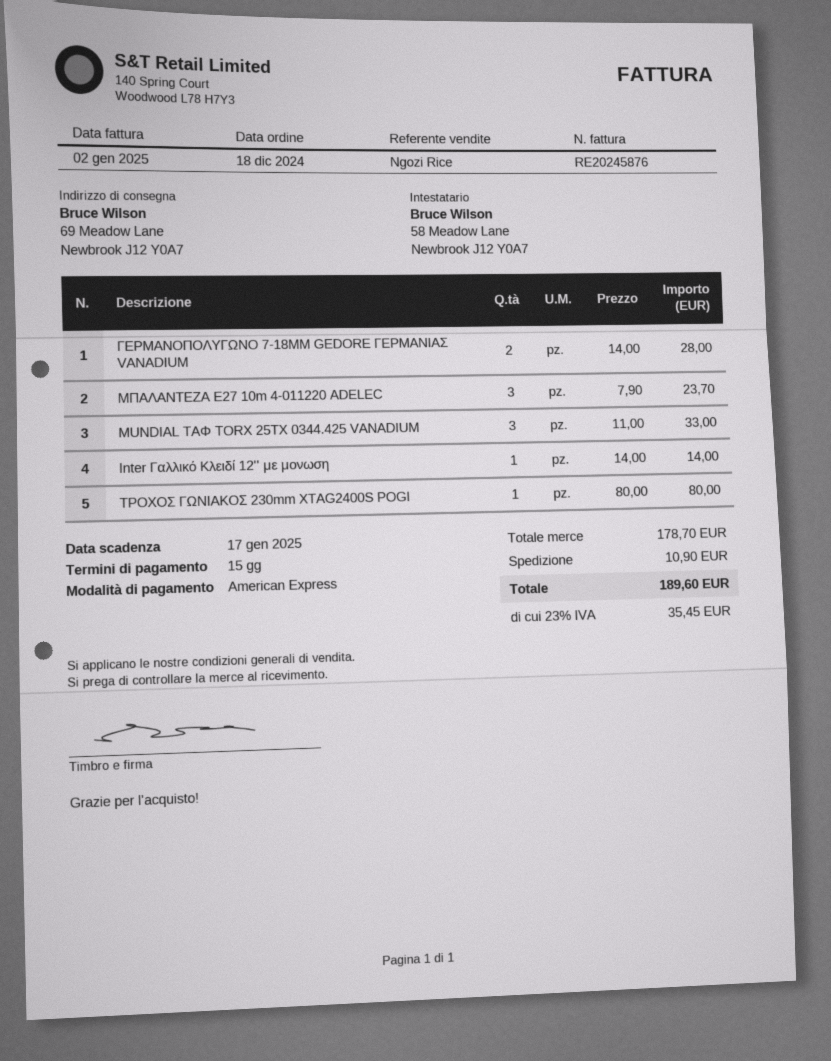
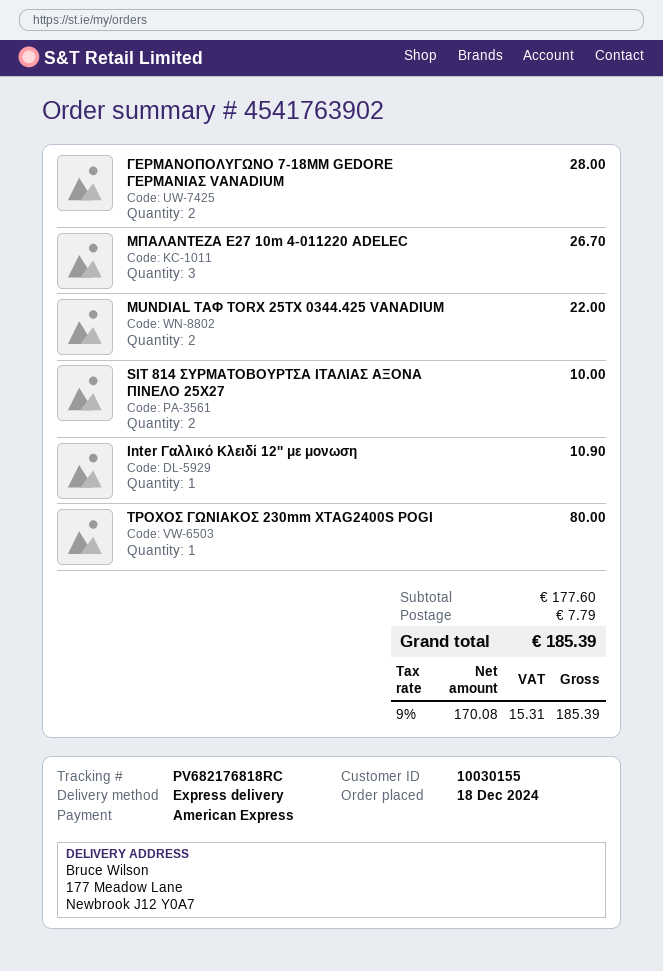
ship to: 69 Meadow Lane, Newbrook J12 Y0A7 -> 177 Meadow Lane, Newbrook J12 Y0A7
ΜΠΑΛΑΝΤΕΖΑ Ε27 10m 4-011220 ADELEC: 3 for 23.70 -> 3 for 26.70
MUNDIAL ΤΑΦ TORX 25TX 0344.425 VANADIUM: 3 for 33.00 -> 2 for 22.00
Inter Γαλλικό Κλειδί 12'' με μονωση: 1 for 14.00 -> 1 for 10.90
SIT 814 ΣΥΡΜΑΤΟΒΟΥΡΤΣΑ ΙΤΑΛΙΑΣ ΑΞΟΝΑ ΠΙΝΕΛΟ 25Χ27: none -> 2 for 10.00
subtotal: 178.70 -> 177.60
shipping: 10.90 -> 7.79
tax: 23% = 35.45 -> 9% = 15.31
total: 189.60 -> 185.39

